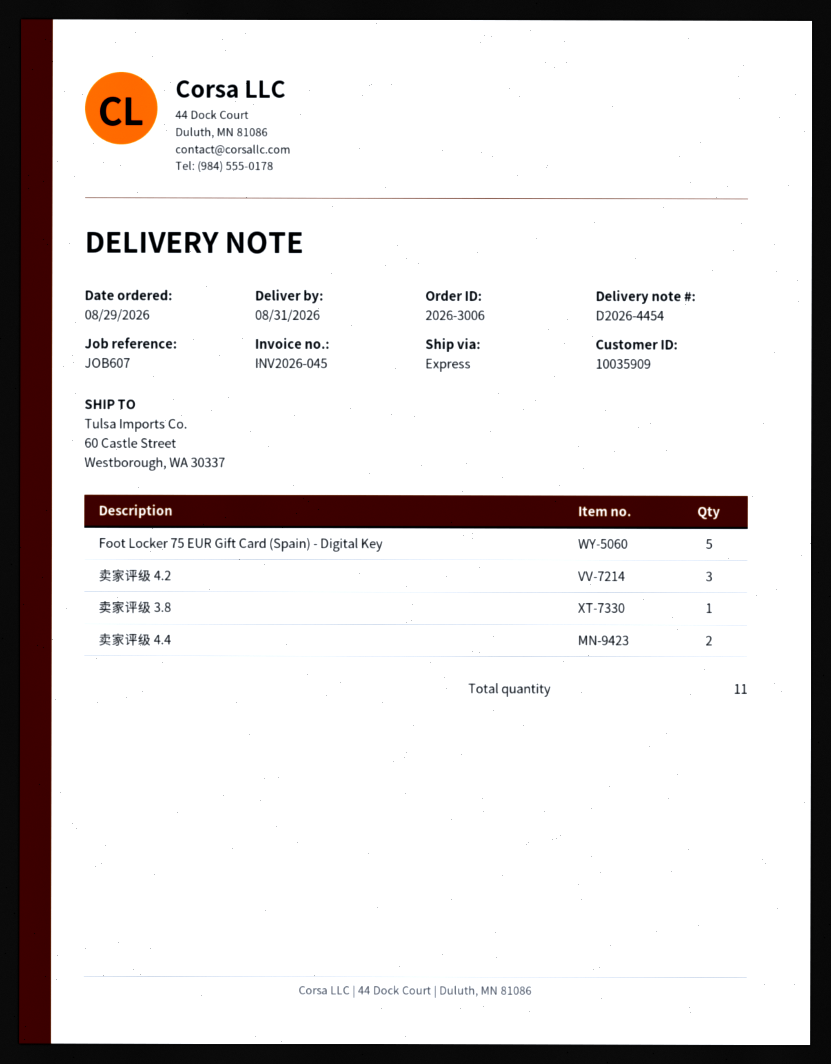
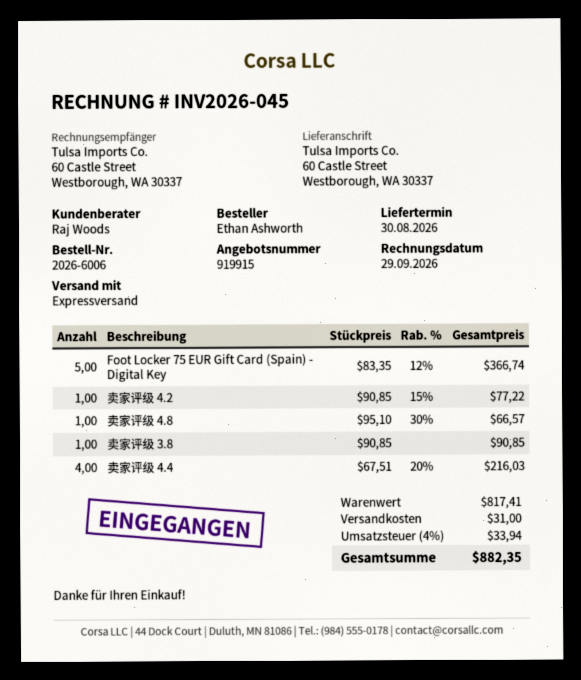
order number: 2026-3006 -> 2026-6006
delivery date: 2026-08-31 -> 2026-08-30
卖家评级 4.2: 3 -> 1
卖家评级 4.4: 2 -> 4
卖家评级 4.8: none -> 1

